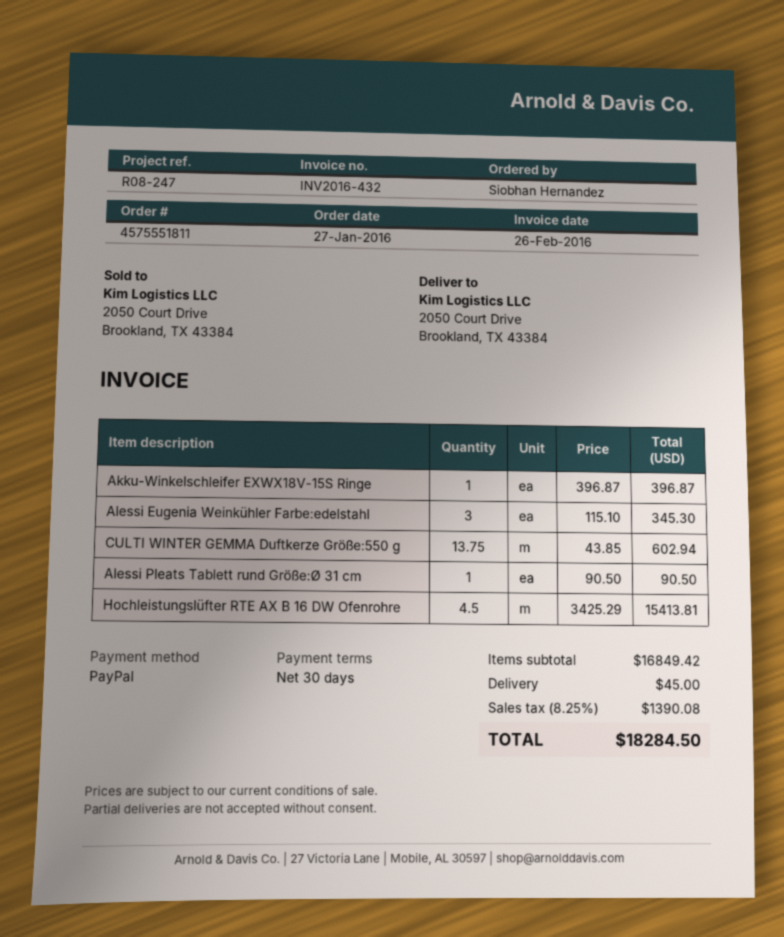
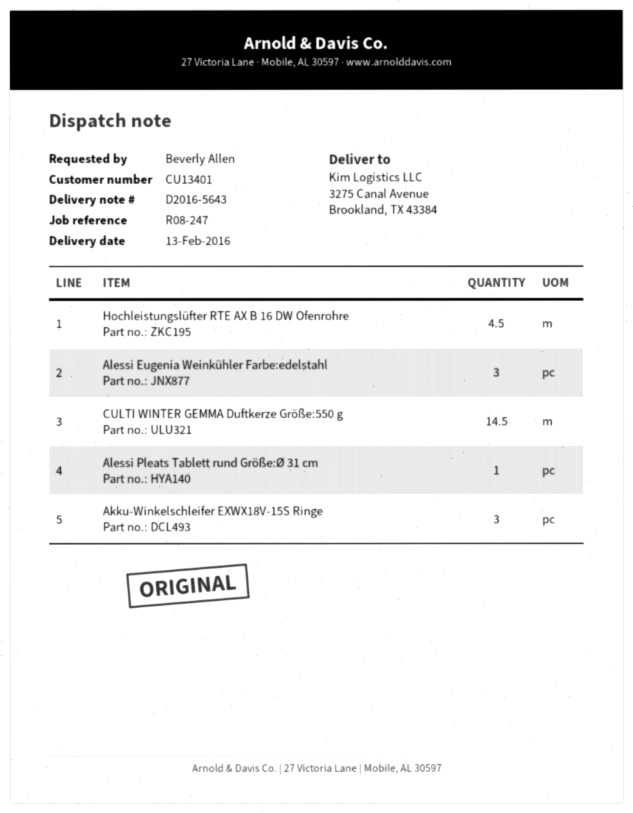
ordered by: Siobhan Hernandez -> Beverly Allen
ship to: 2050 Court Drive, Brookland, TX 43384 -> 3275 Canal Avenue, Brookland, TX 43384
Akku-Winkelschleifer EXWX18V-15S Ringe: 1 -> 3
CULTI WINTER GEMMA Duftkerze Größe:550 g: 13.75 -> 14.5

